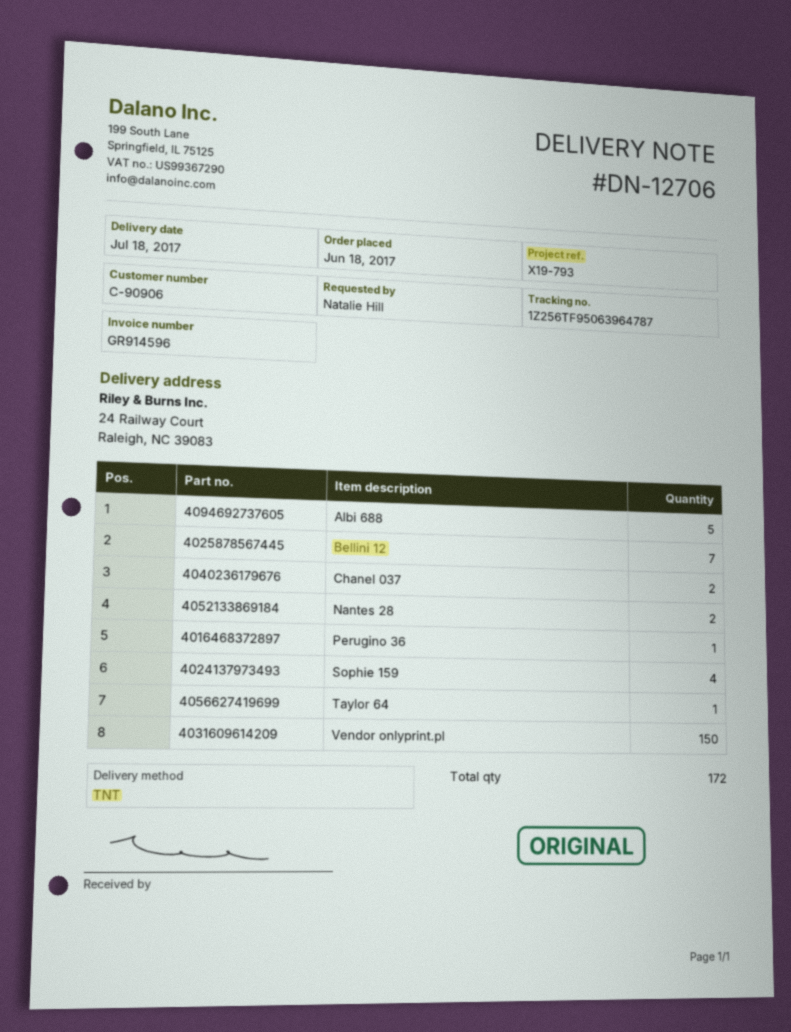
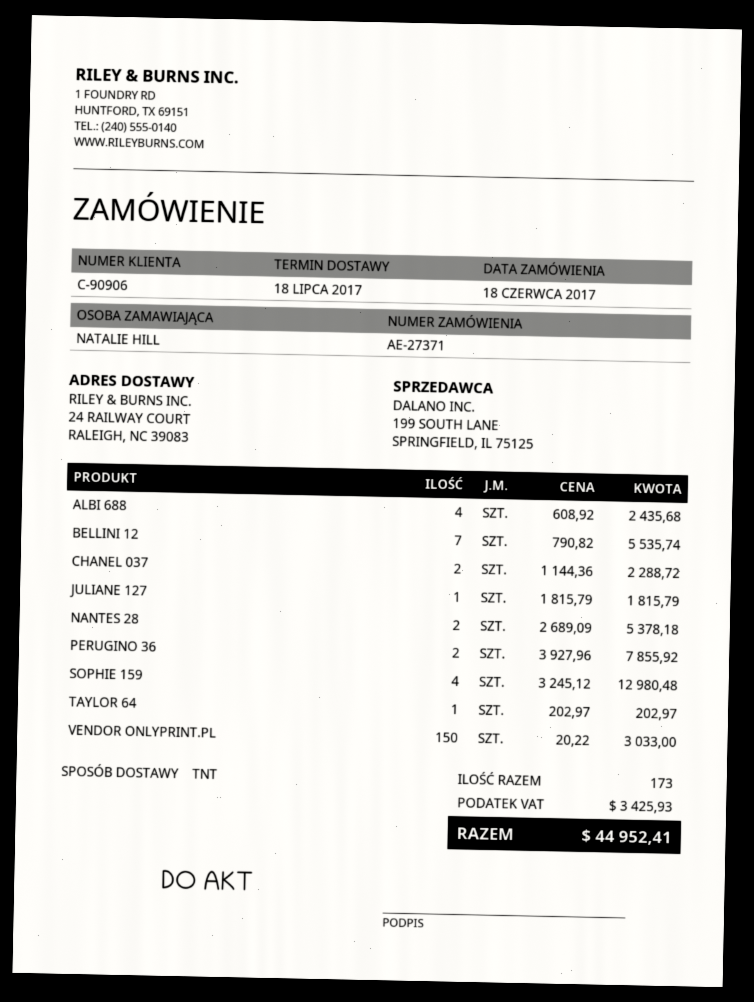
Albi 688: 5 -> 4
Perugino 36: 1 -> 2
JULIANE 127: none -> 1
total quantity: 172 -> 173

